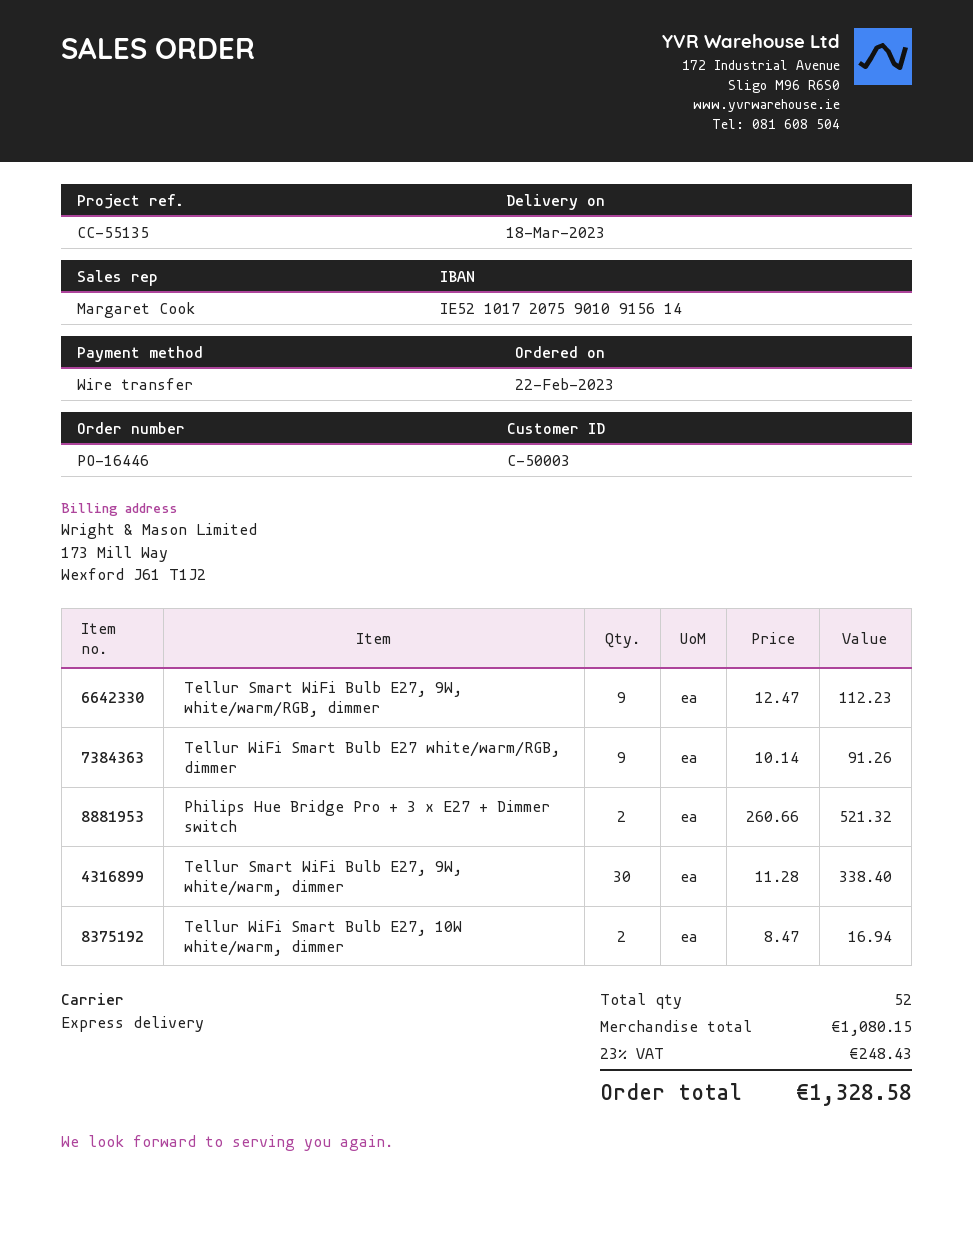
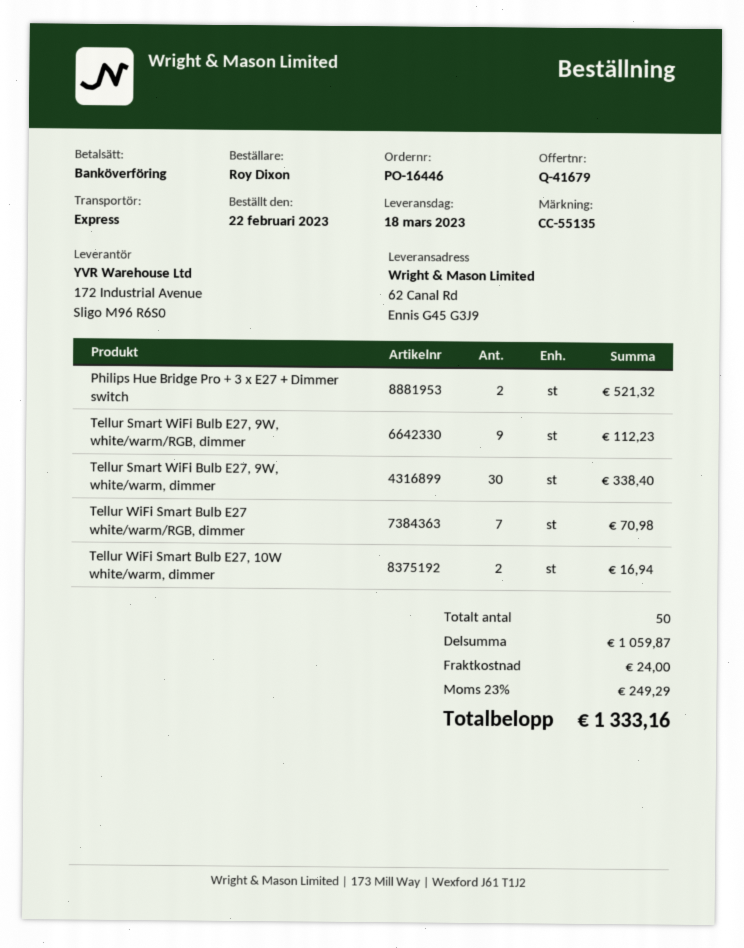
Tellur WiFi Smart Bulb E27 white/warm/RGB, dimmer: 9 for 91.26 -> 7 for 70.98
total quantity: 52 -> 50
subtotal: 1080.15 -> 1059.87
shipping: none -> 24.00
tax: 23% = 248.43 -> 23% = 249.29
total: 1328.58 -> 1333.16

